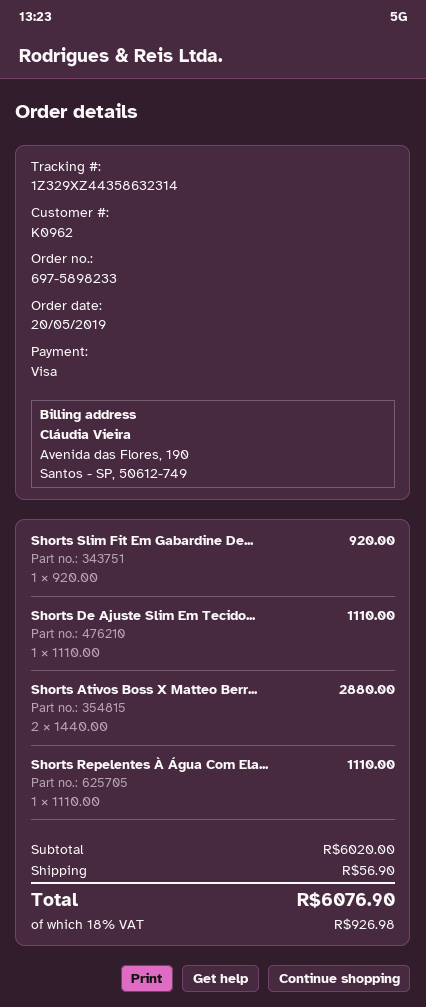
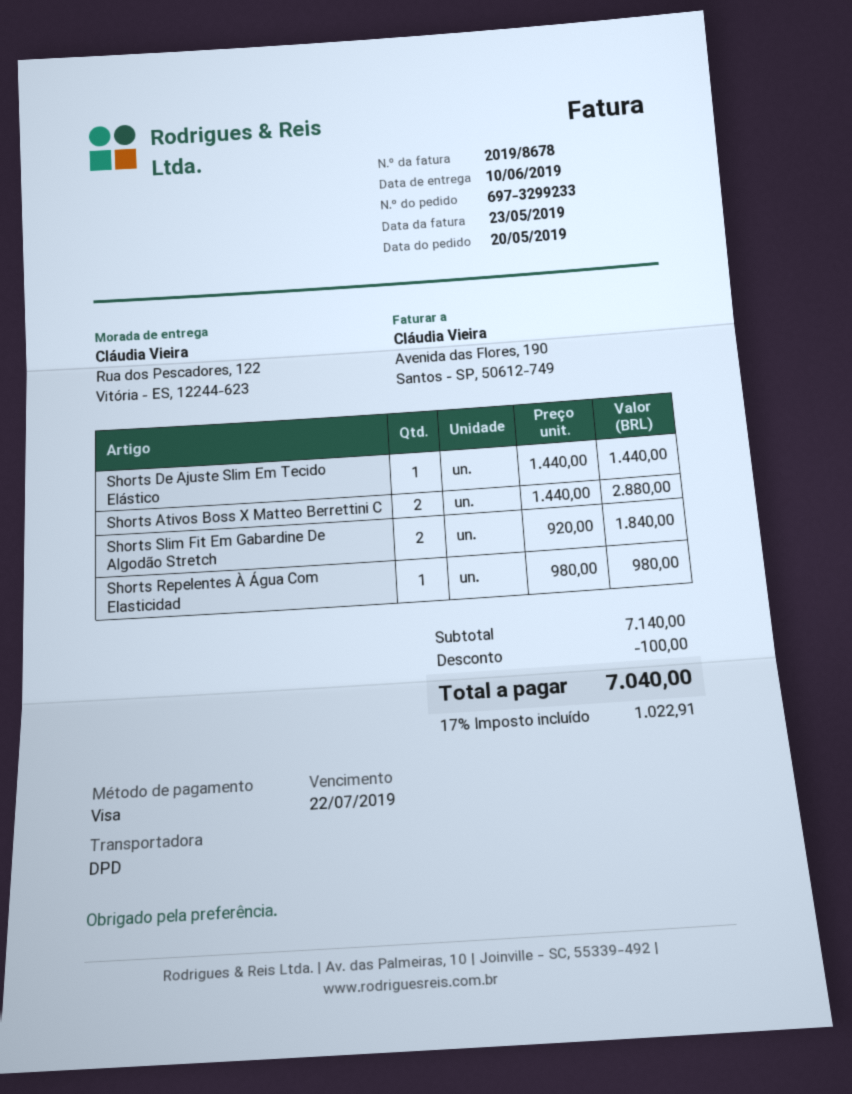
order number: 697-5898233 -> 697-3299233
Shorts Slim Fit Em Gabardine De...: 1 x 920.00 = 920.00 -> 2 x 920.00 = 1840.00
Shorts De Ajuste Slim Em Tecido...: 1 x 1110.00 = 1110.00 -> 1 x 1440.00 = 1440.00
Shorts Repelentes À Água Com Ela...: 1 x 1110.00 = 1110.00 -> 1 x 980.00 = 980.00
subtotal: 6020.00 -> 7140.00
discount: none -> 100.00
shipping: 56.90 -> none
tax: 18% = 926.98 -> 17% = 1022.91
total: 6076.90 -> 7040.00

